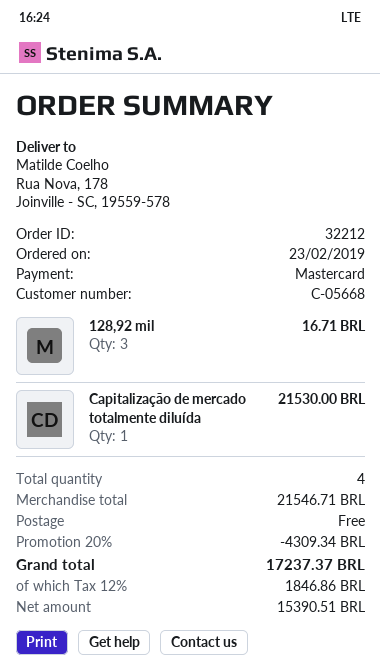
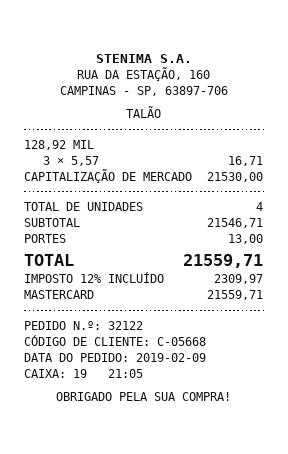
order number: 32212 -> 32122
order date: 2019-02-23 -> 2019-02-09
discount: 20% = 4309.34 -> none
shipping: 0.00 -> 13.00
tax: 12% = 1846.86 -> 12% = 2309.97
total: 17237.37 -> 21559.71

